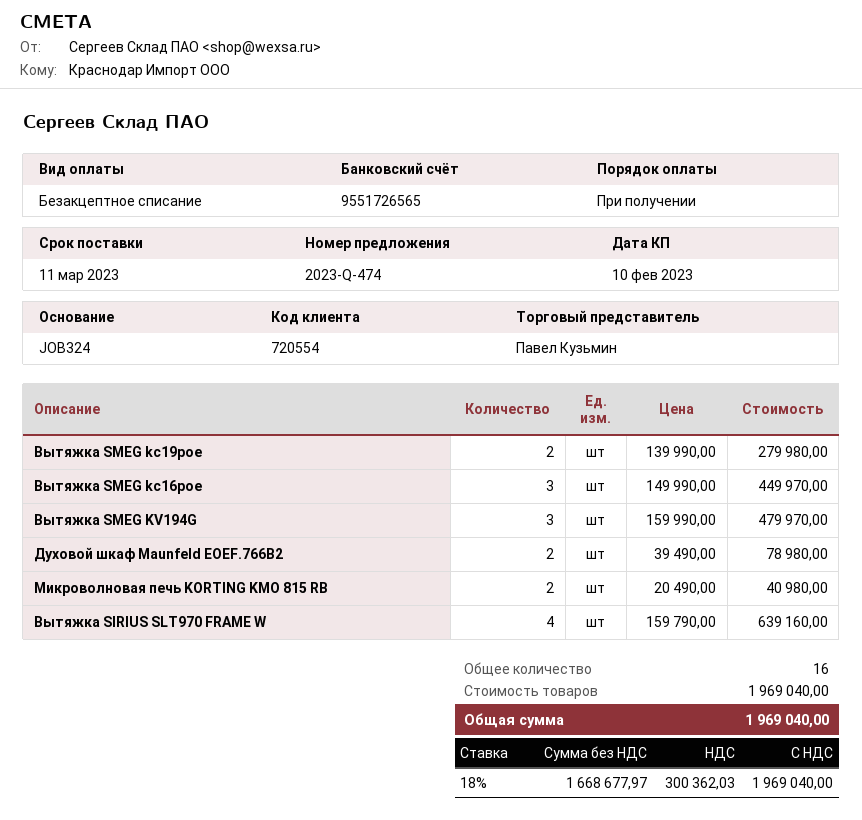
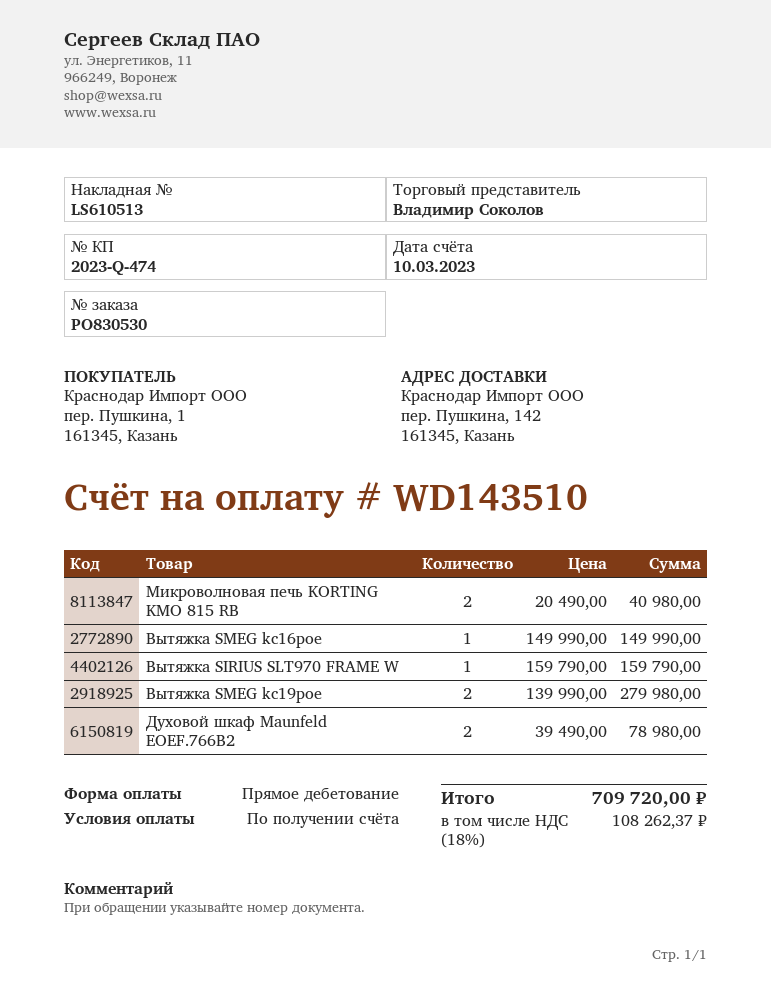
sales rep: Павел Кузьмин -> Владимир Соколов
Вытяжка SMEG kc16poe: 3 x 149990.00 = 449970.00 -> 1 x 149990.00 = 149990.00
Вытяжка SMEG KV194G: 3 x 159990.00 = 479970.00 -> none
Вытяжка SIRIUS SLT970 FRAME W: 4 x 159790.00 = 639160.00 -> 1 x 159790.00 = 159790.00
tax: 18% = 300362.03 -> 18% = 108262.37
total: 1969040.00 -> 709720.00

